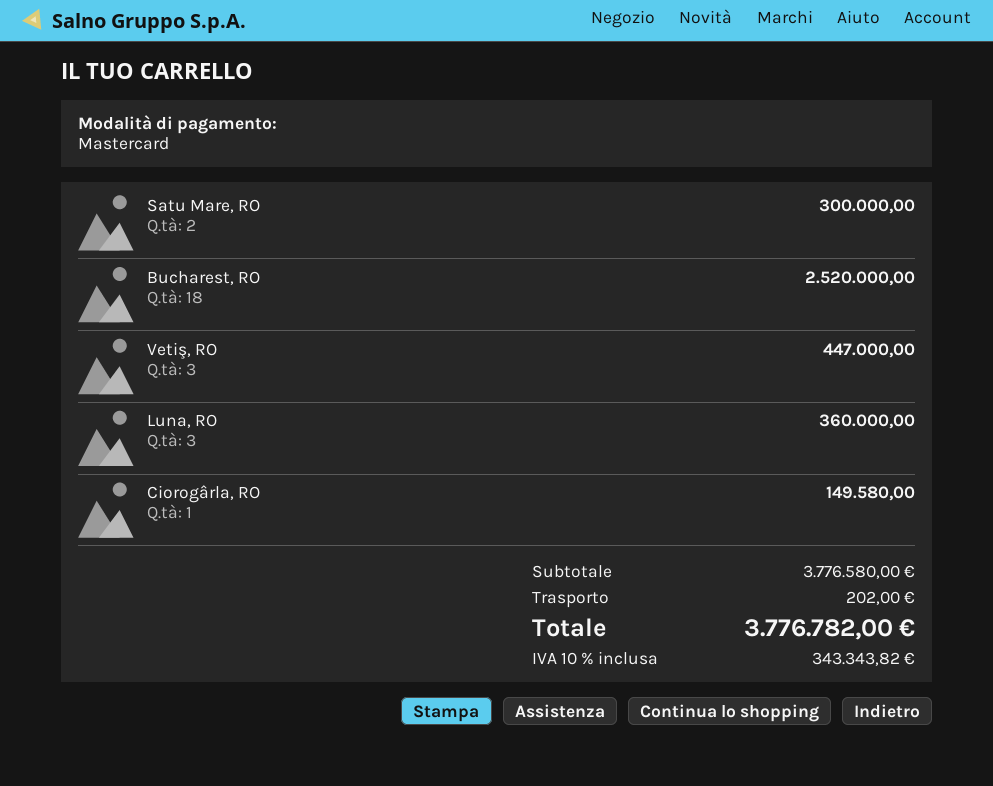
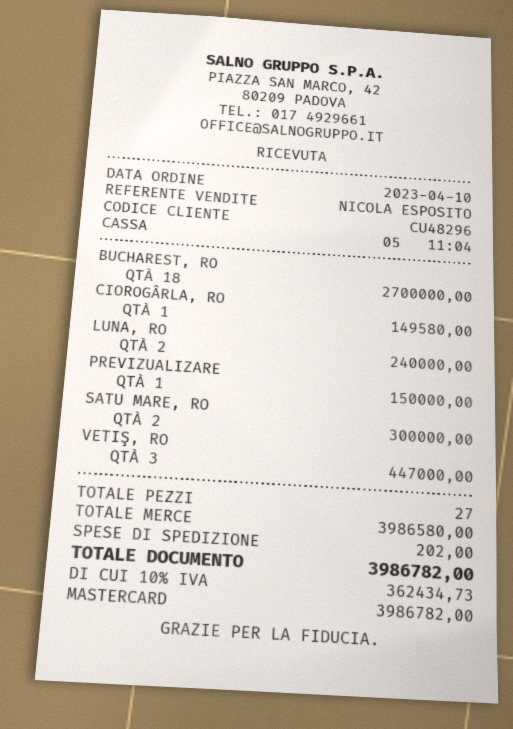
Bucharest, RO: 18 for 2520000.00 -> 18 for 2700000.00
Luna, RO: 3 for 360000.00 -> 2 for 240000.00
PREVIZUALIZARE: none -> 1 for 150000.00
subtotal: 3776580.00 -> 3986580.00
tax: 10% = 343343.82 -> 10% = 362434.73
total: 3776782.00 -> 3986782.00

